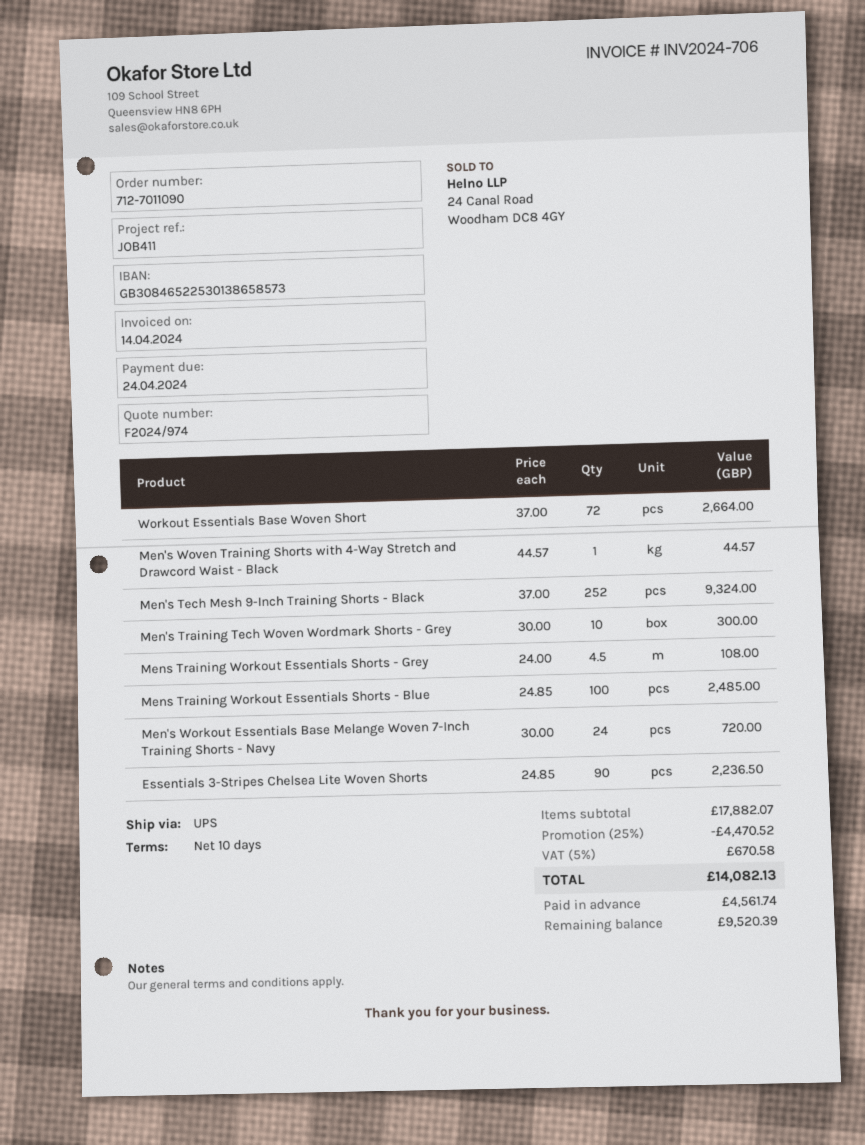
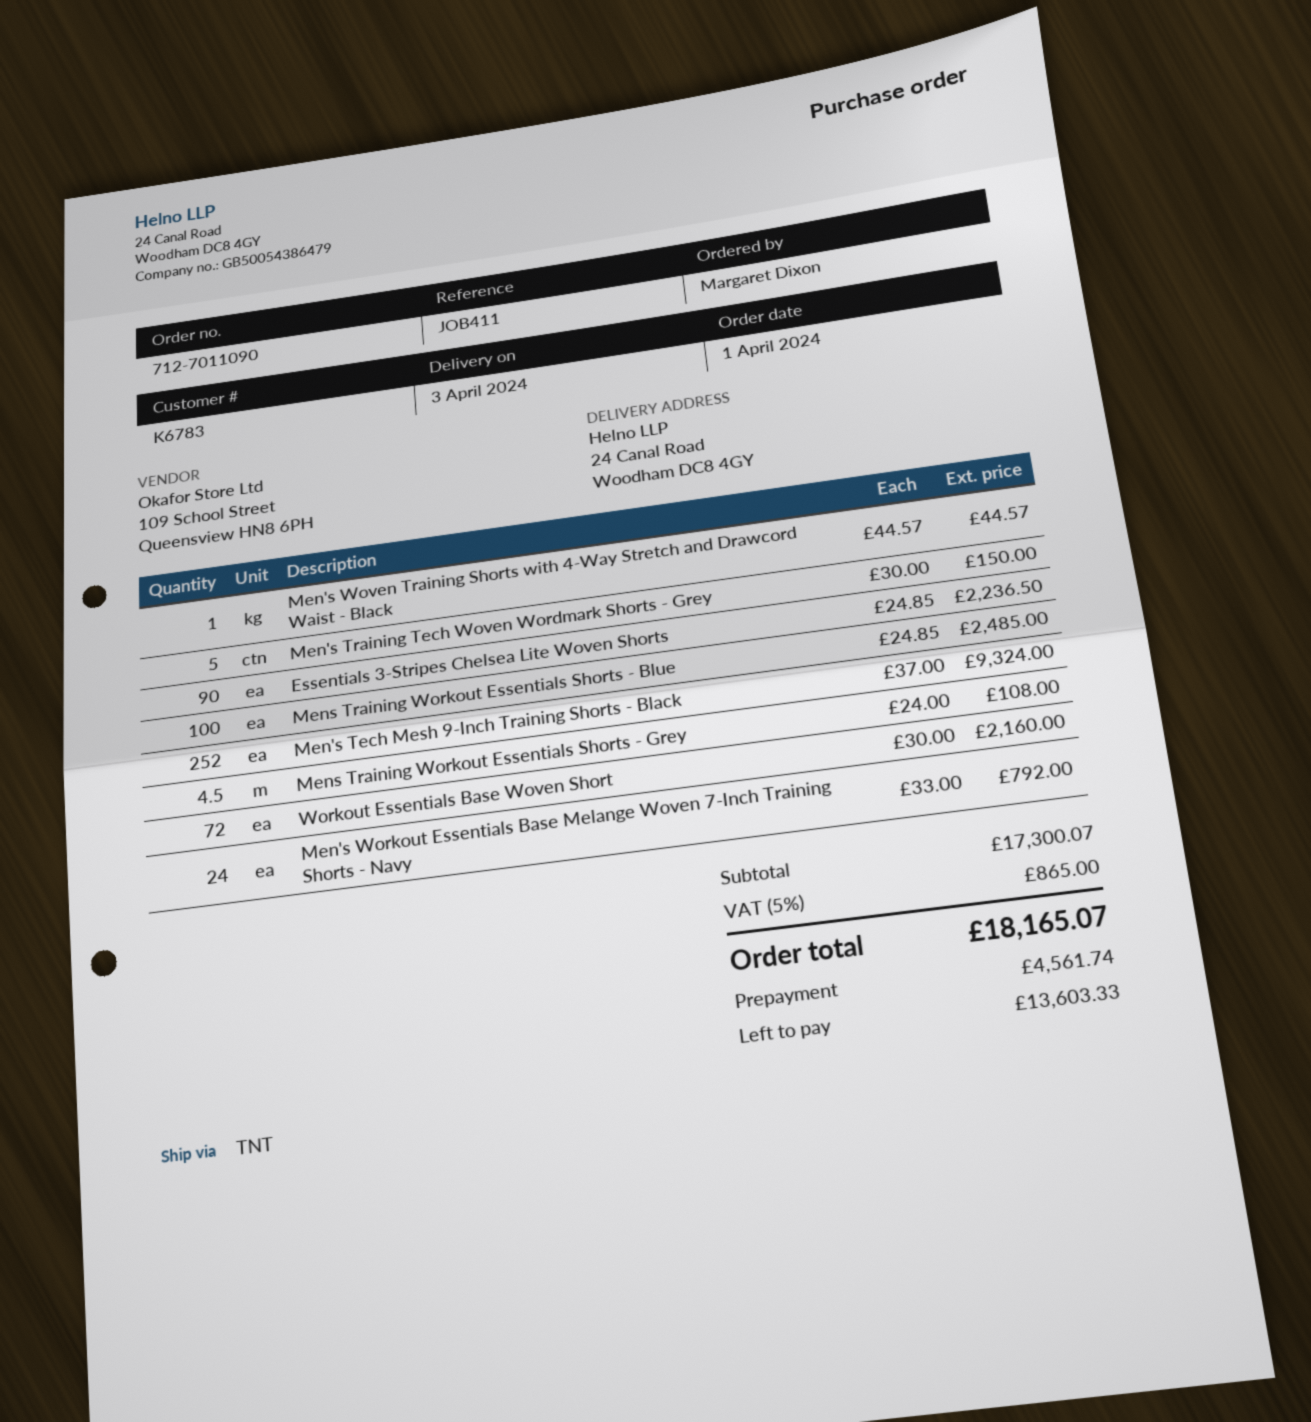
shipping method: UPS -> TNT
Workout Essentials Base Woven Short: 72 x 37.00 = 2664.00 -> 72 x 30.00 = 2160.00
Men's Training Tech Woven Wordmark Shorts - Grey: 10 x 30.00 = 300.00 -> 5 x 30.00 = 150.00
Men's Workout Essentials Base Melange Woven 7-Inch Training Shorts - Navy: 24 x 30.00 = 720.00 -> 24 x 33.00 = 792.00
subtotal: 17882.07 -> 17300.07
discount: 25% = 4470.52 -> none
tax: 5% = 670.58 -> 5% = 865.00
total: 14082.13 -> 18165.07
balance: 9520.39 -> 13603.33

